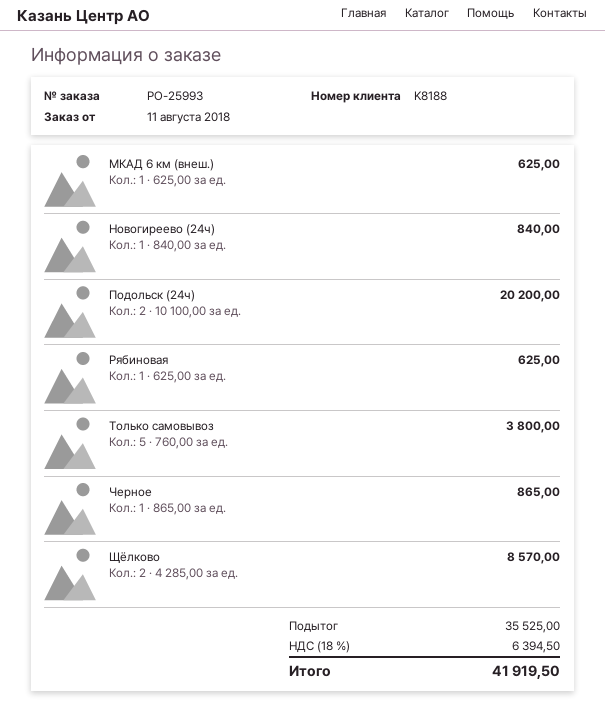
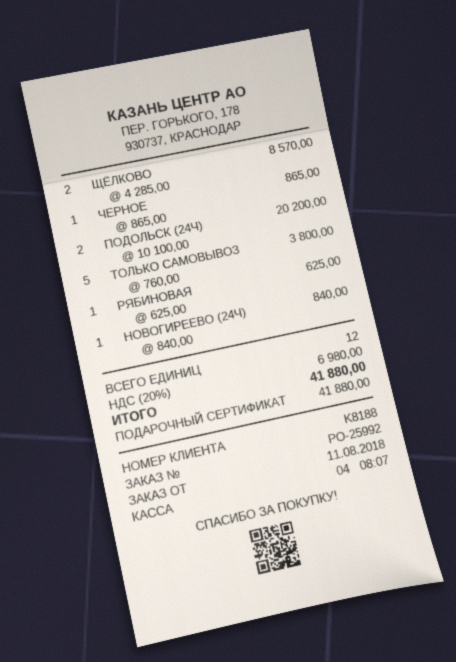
order number: PO-25993 -> PO-25992
МКАД 6 км (внеш.): 1 x 625.00 = 625.00 -> none
tax: 18% = 6394.50 -> 20% = 6980.00
total: 41919.50 -> 41880.00

